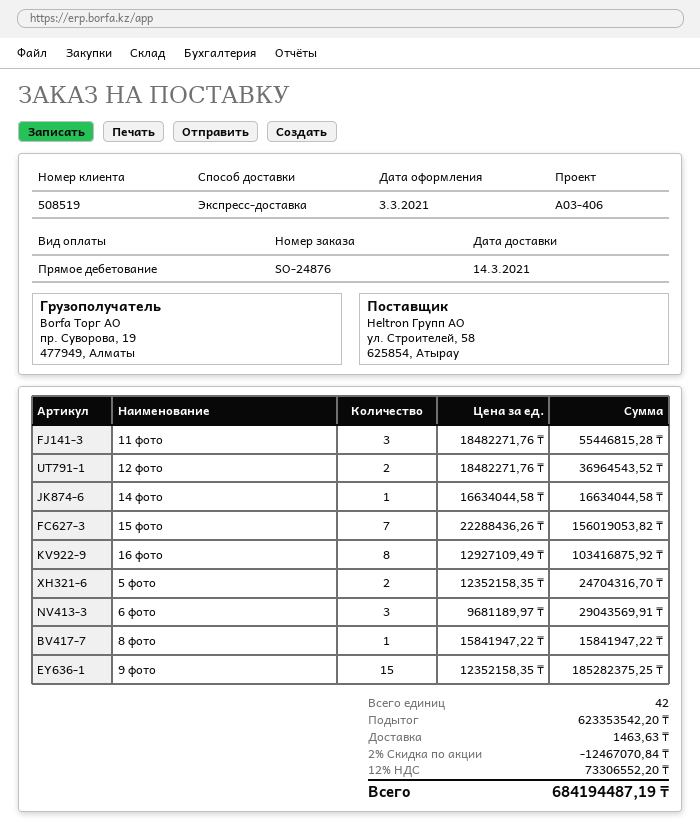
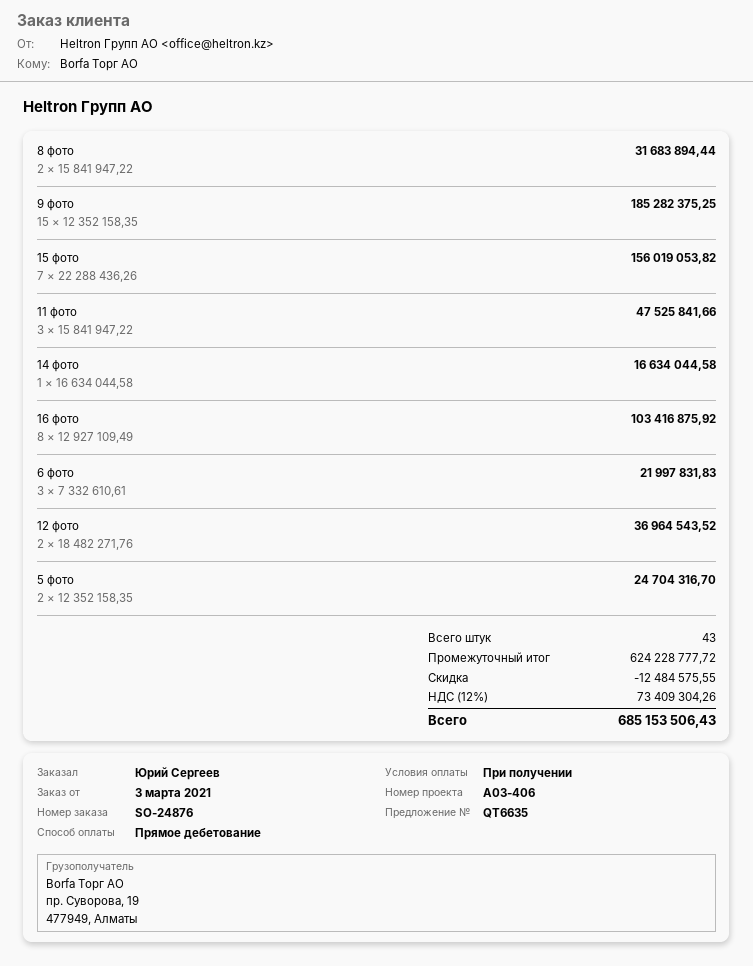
11 фото: 3 x 18482271.76 = 55446815.28 -> 3 x 15841947.22 = 47525841.66
6 фото: 3 x 9681189.97 = 29043569.91 -> 3 x 7332610.61 = 21997831.83
8 фото: 1 x 15841947.22 = 15841947.22 -> 2 x 15841947.22 = 31683894.44
total quantity: 42 -> 43
subtotal: 623353542.20 -> 624228777.72
discount: 12467070.84 -> 12484575.55
shipping: 1463.63 -> none
tax: 12% = 73306552.20 -> 12% = 73409304.26
total: 684194487.19 -> 685153506.43

